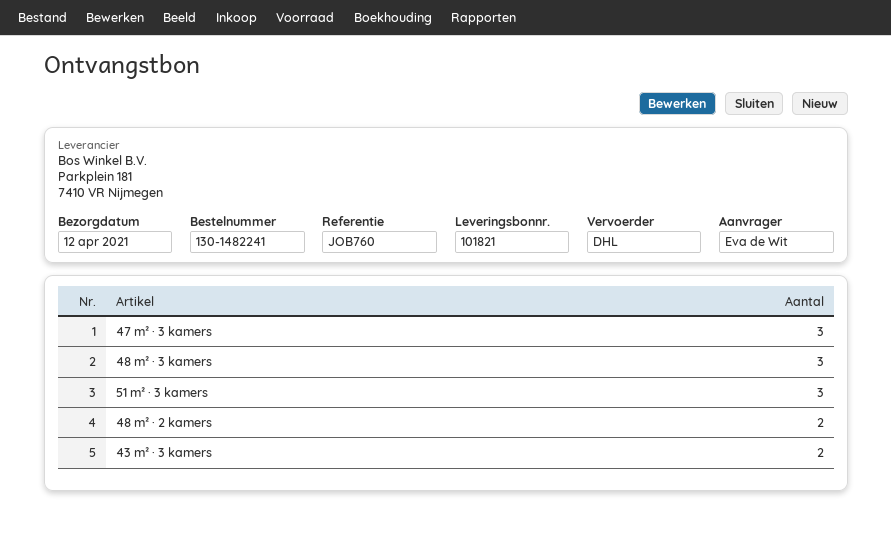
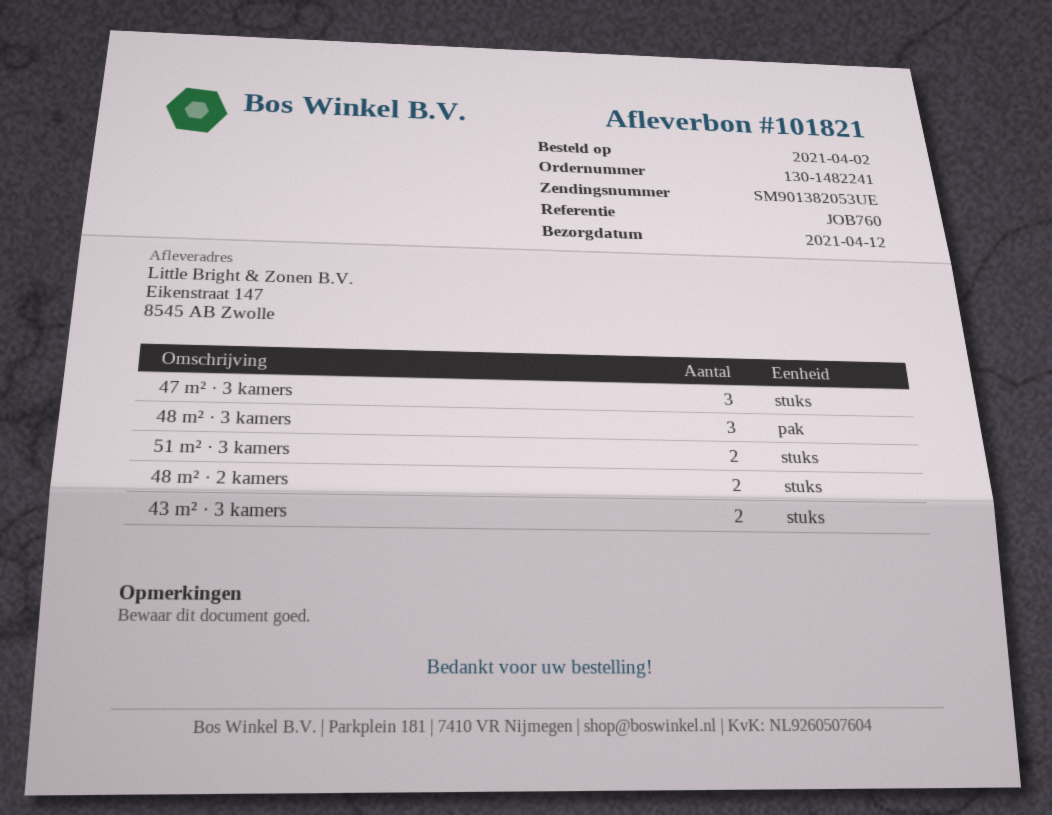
51 m² · 3 kamers: 3 -> 2

